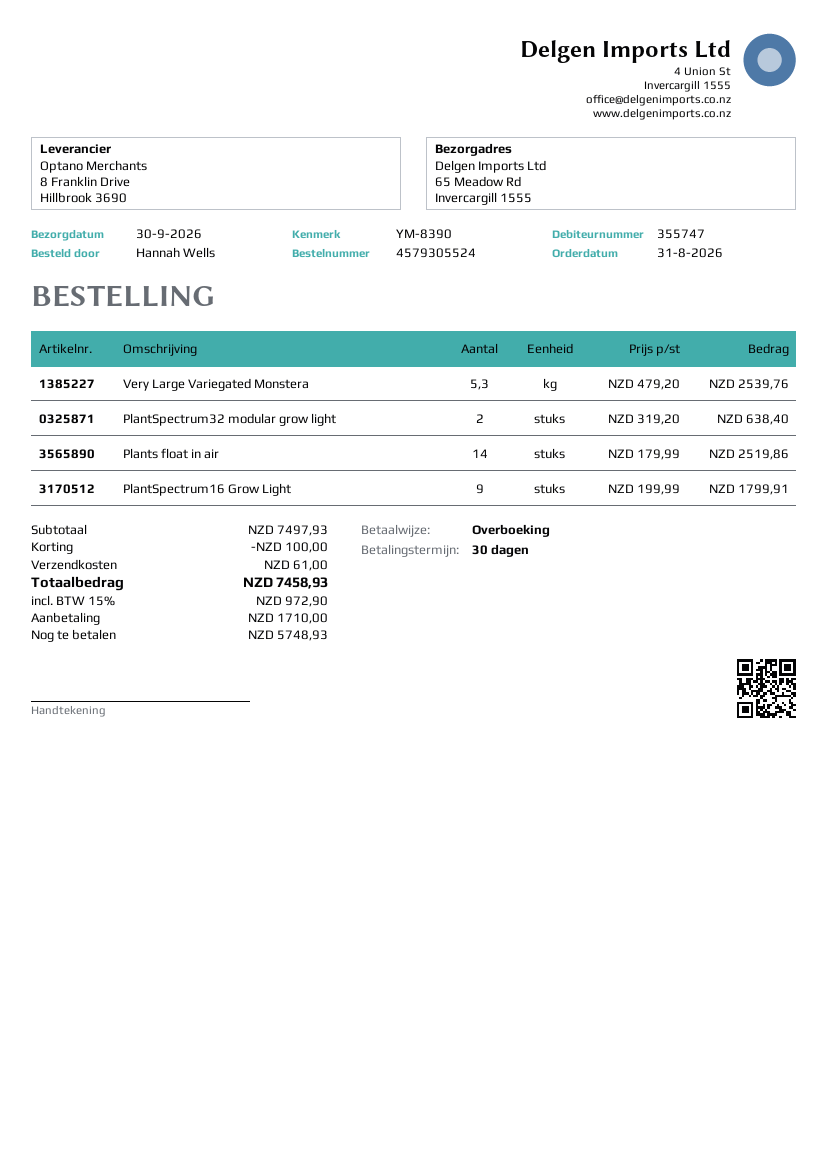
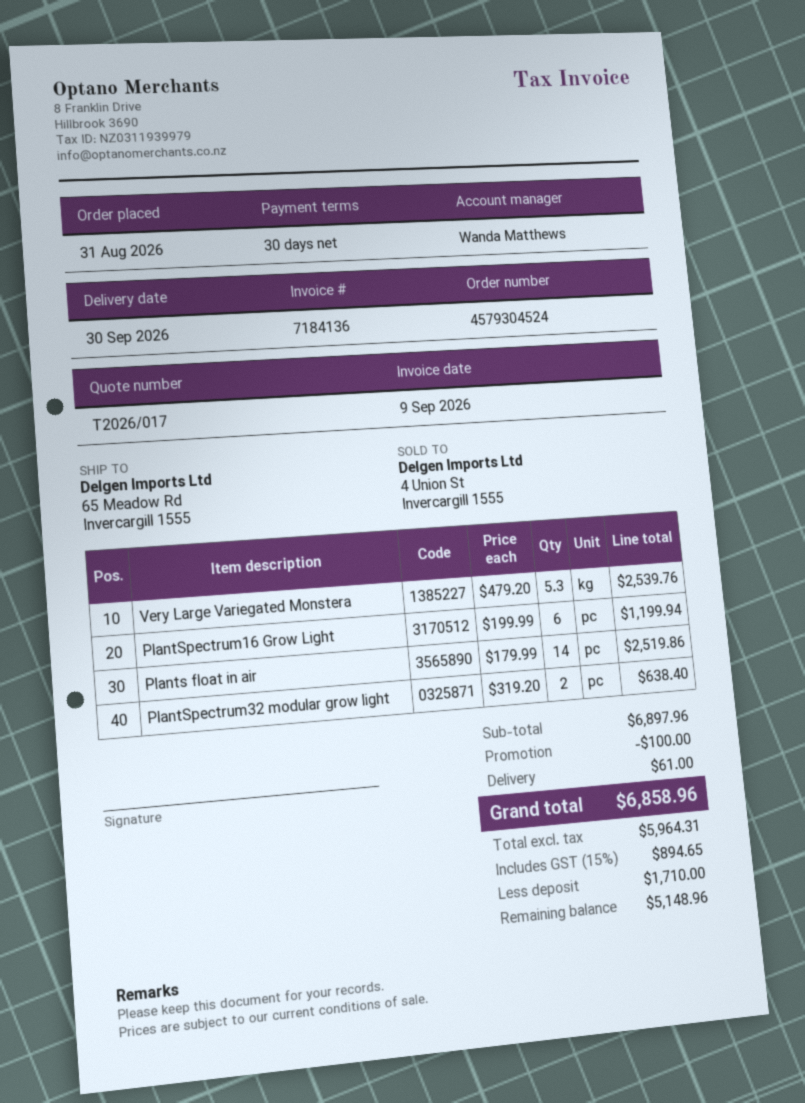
order number: 4579305524 -> 4579304524
PlantSpectrum16 Grow Light: 9 x 199.99 = 1799.91 -> 6 x 199.99 = 1199.94
subtotal: 7497.93 -> 6897.96
tax: 15% = 972.90 -> 15% = 894.65
total: 7458.93 -> 6858.96
balance: 5748.93 -> 5148.96

